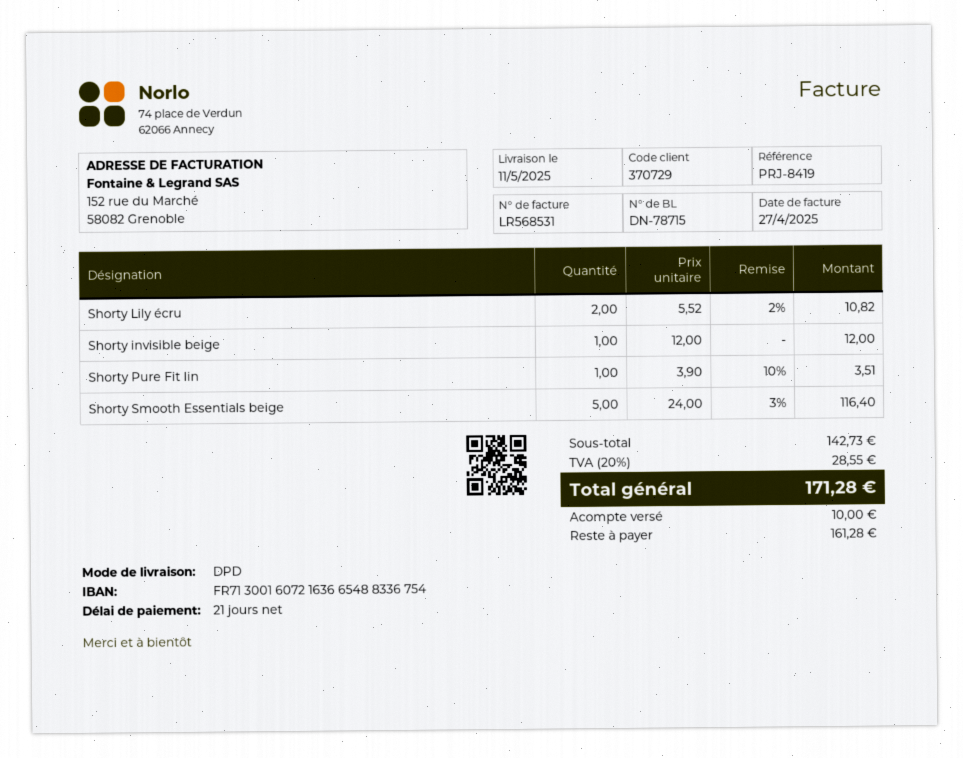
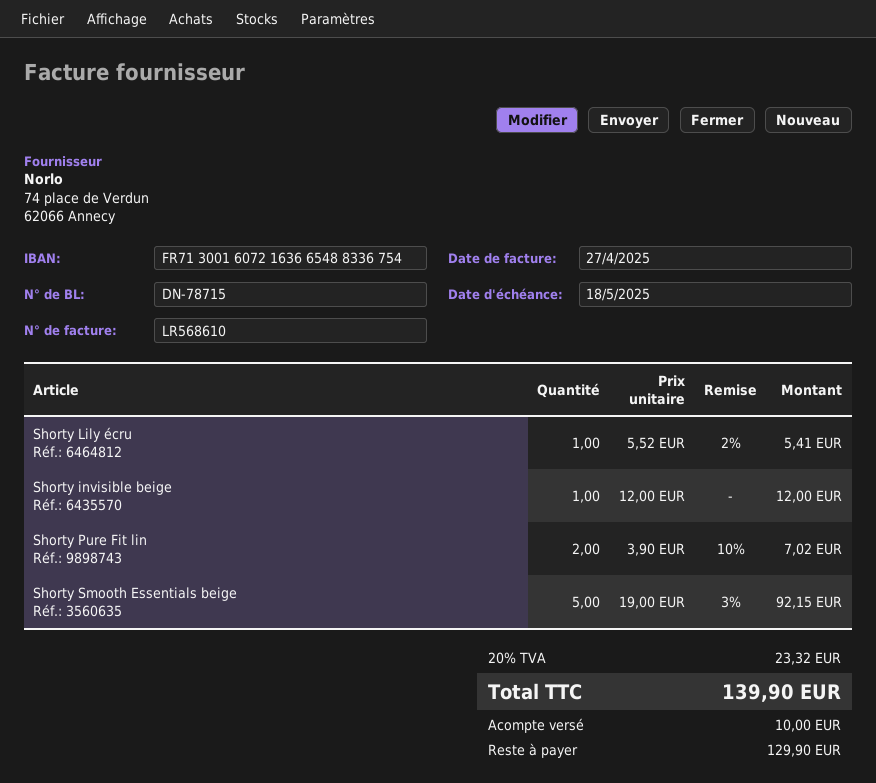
invoice number: LR568531 -> LR568610
Shorty Lily écru: 2 x 5.52 - 2% = 10.82 -> 1 x 5.52 - 2% = 5.41
Shorty Pure Fit lin: 1 x 3.90 - 10% = 3.51 -> 2 x 3.90 - 10% = 7.02
Shorty Smooth Essentials beige: 5 x 24.00 - 3% = 116.40 -> 5 x 19.00 - 3% = 92.15
tax: 20% = 28.55 -> 20% = 23.32
total: 171.28 -> 139.90
balance: 161.28 -> 129.90

